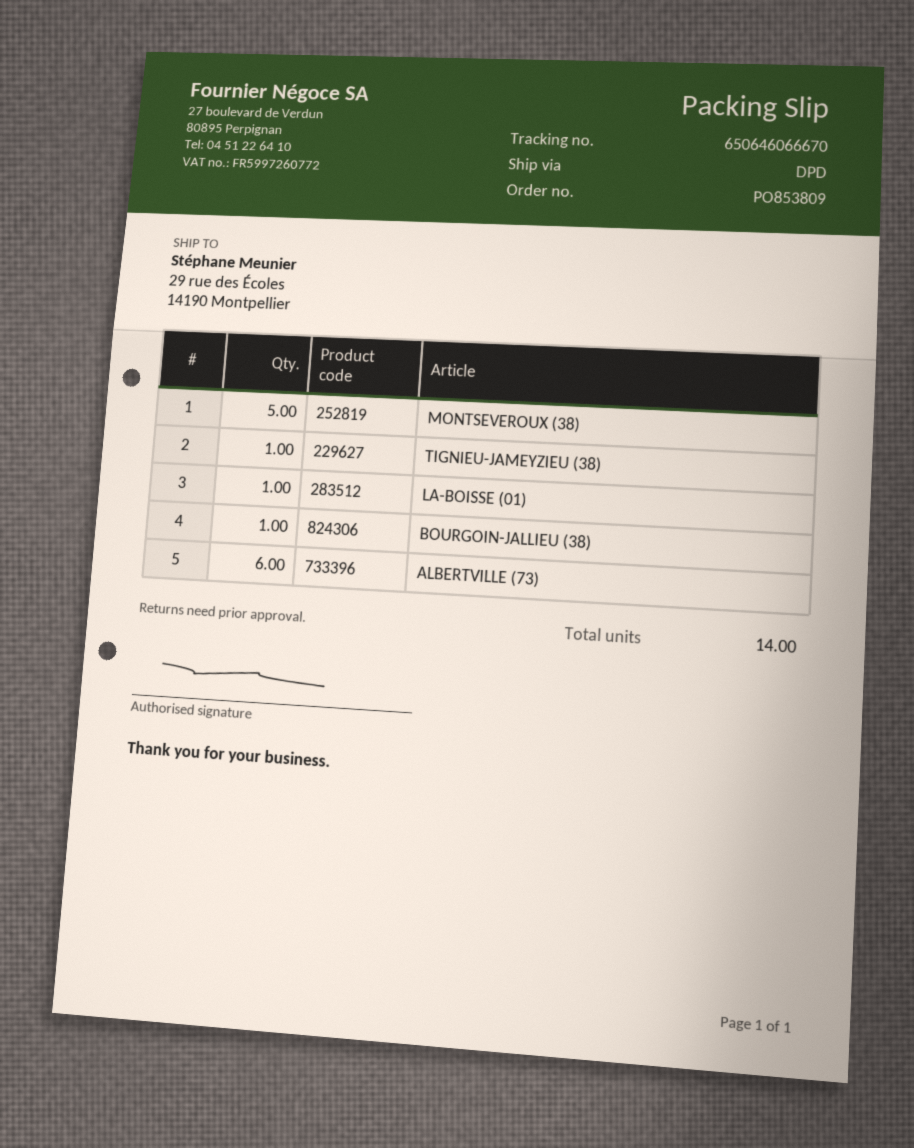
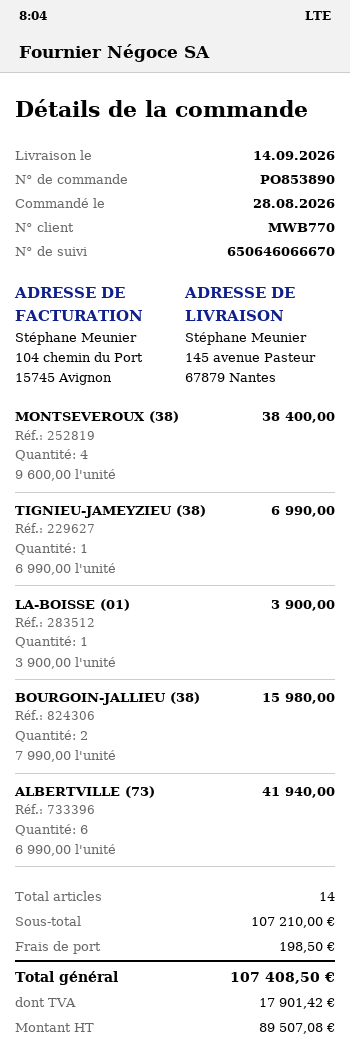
order number: PO853809 -> PO853890
ship to: 29 rue des Écoles, 14190 Montpellier -> 145 avenue Pasteur, 67879 Nantes
MONTSEVEROUX (38): 5 -> 4
BOURGOIN-JALLIEU (38): 1 -> 2

